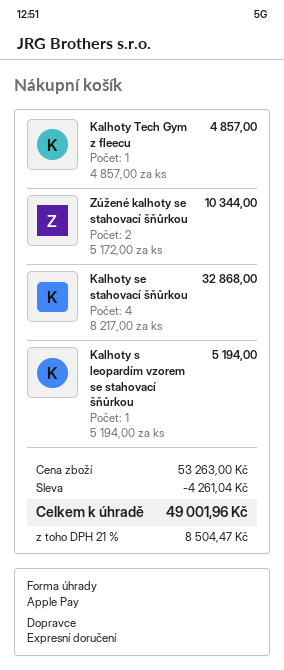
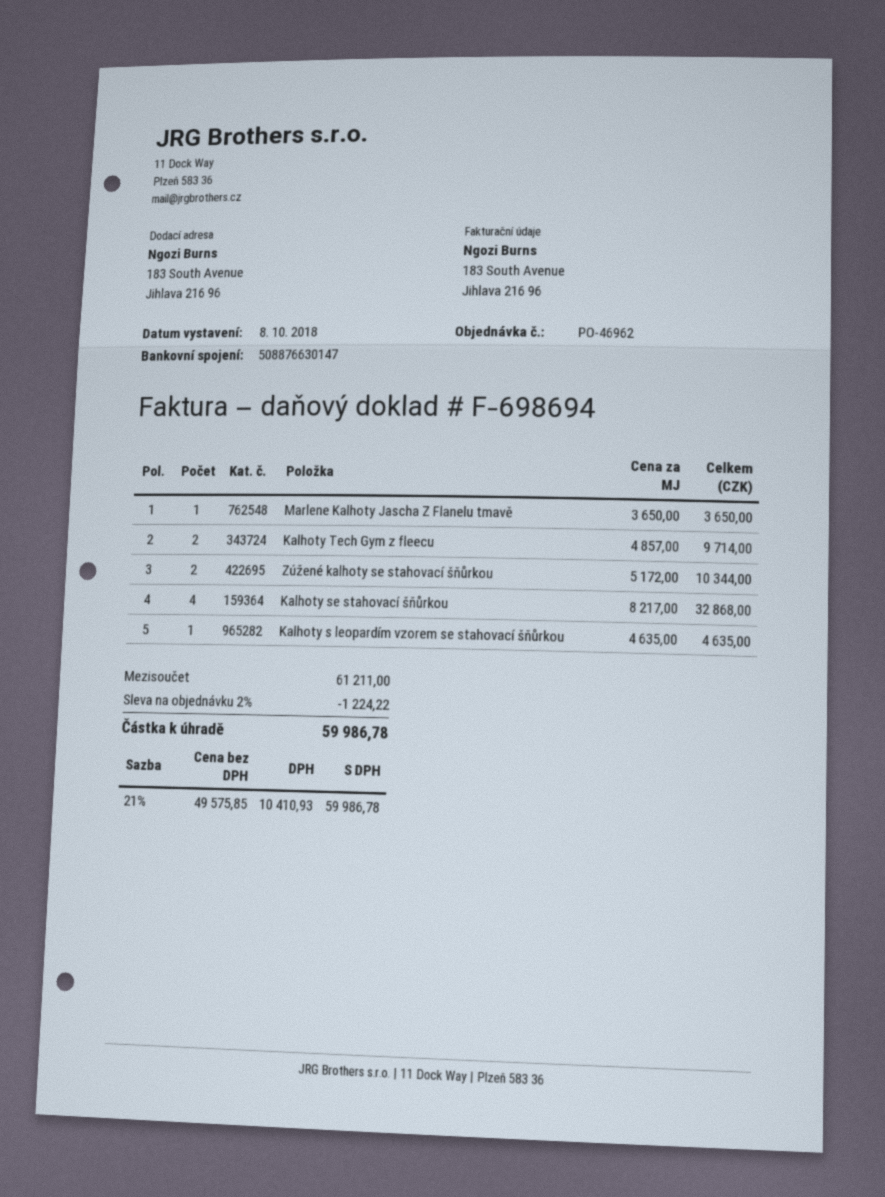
Kalhoty Tech Gym z fleecu: 1 x 4857.00 = 4857.00 -> 2 x 4857.00 = 9714.00
Kalhoty s leopardím vzorem se stahovací šňůrkou: 1 x 5194.00 = 5194.00 -> 1 x 4635.00 = 4635.00
Marlene Kalhoty Jascha Z Flanelu tmavě: none -> 1 x 3650.00 = 3650.00
subtotal: 53263.00 -> 61211.00
discount: 4261.04 -> 1224.22
tax: 21% = 8504.47 -> 21% = 10410.93
total: 49001.96 -> 59986.78

